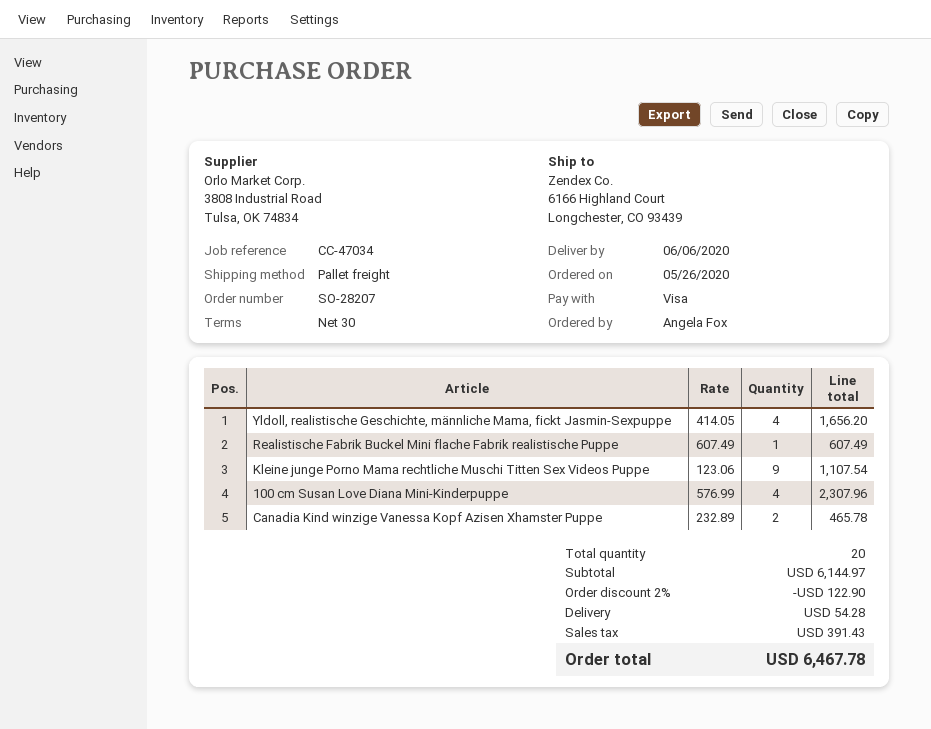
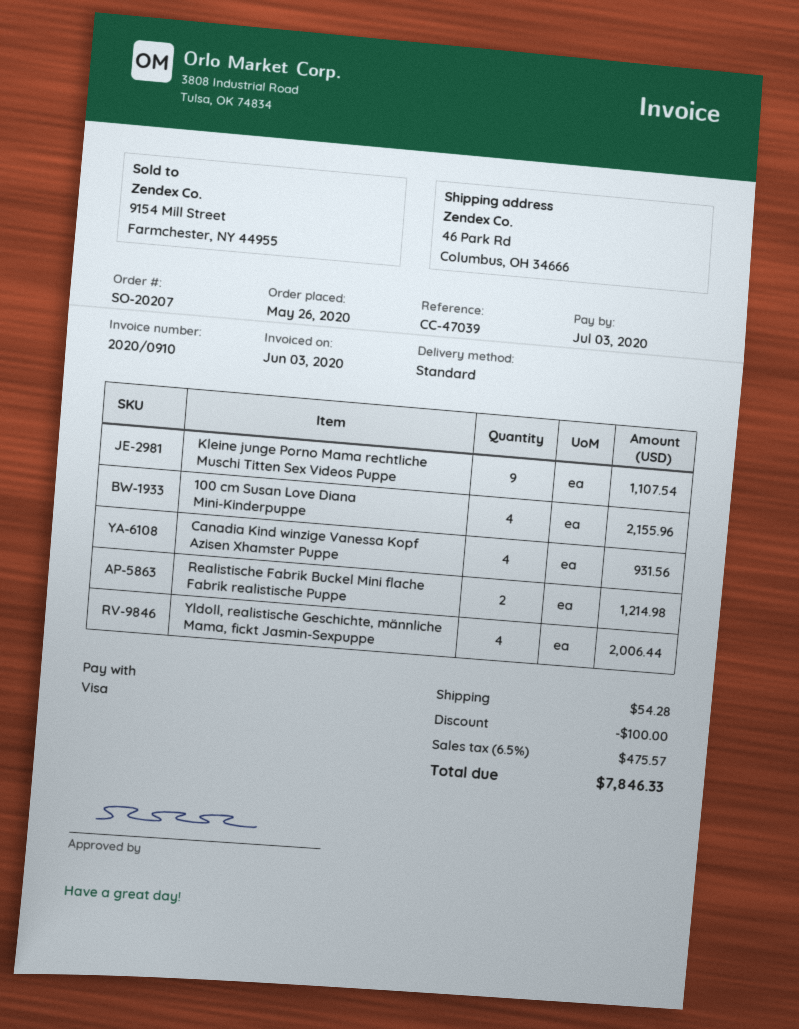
order number: SO-28207 -> SO-20207
reference: CC-47034 -> CC-47039
shipping method: pallet freight -> standard
ship to: 6166 Highland Court, Longchester, CO 93439 -> 46 Park Rd, Columbus, OH 34666
Yldoll, realistische Geschichte, männliche Mama, fickt Jasmin-Sexpuppe: 4 for 1656.20 -> 4 for 2006.44
Realistische Fabrik Buckel Mini flache Fabrik realistische Puppe: 1 for 607.49 -> 2 for 1214.98
100 cm Susan Love Diana Mini-Kinderpuppe: 4 for 2307.96 -> 4 for 2155.96
Canadia Kind winzige Vanessa Kopf Azisen Xhamster Puppe: 2 for 465.78 -> 4 for 931.56
discount: 122.90 -> 100.00
tax: 391.43 -> 475.57
total: 6467.78 -> 7846.33

